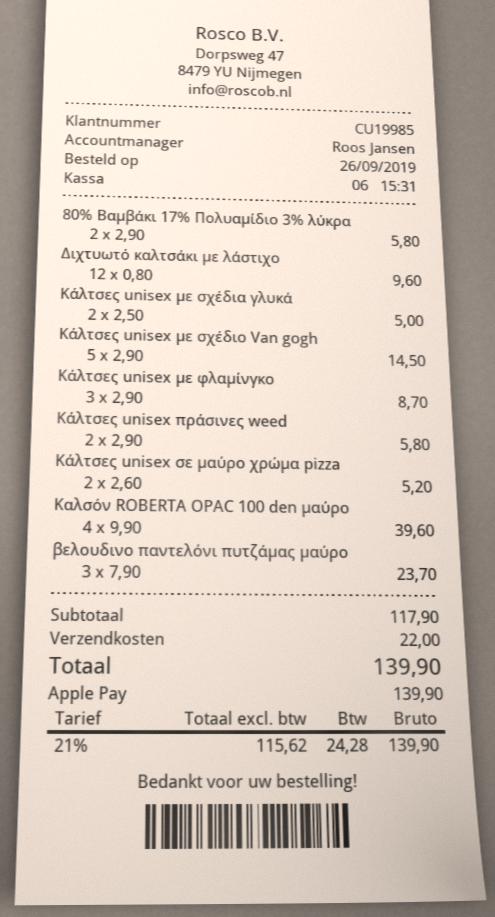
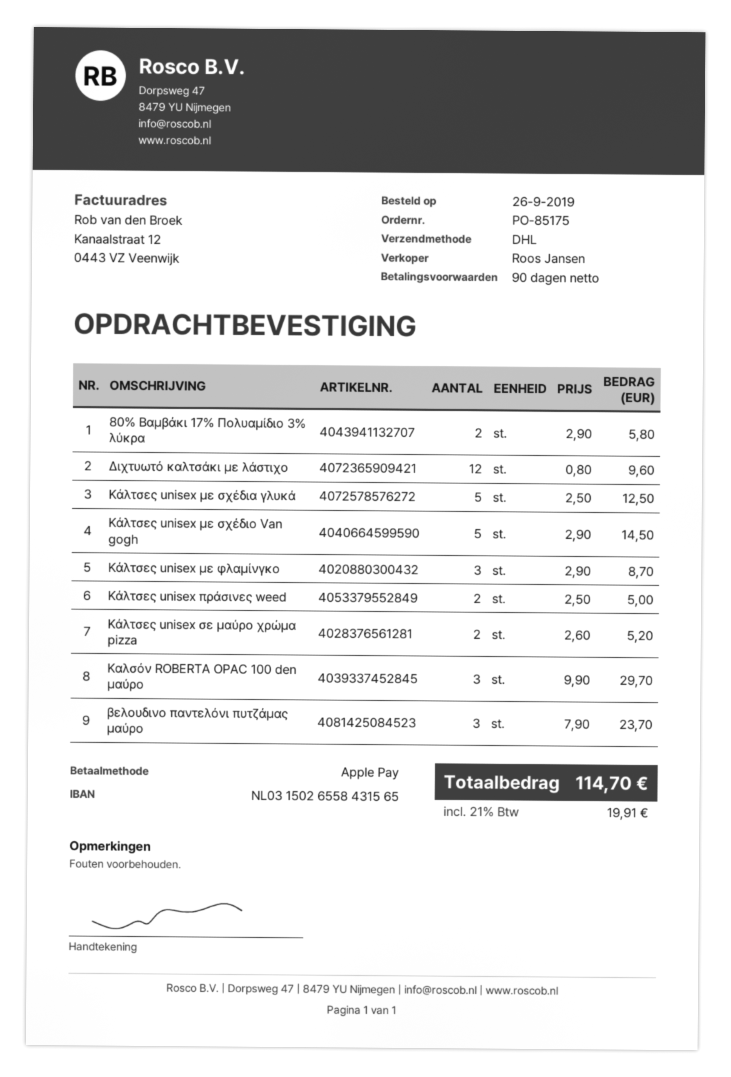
Κάλτσες unisex με σχέδια γλυκά: 2 x 2.50 = 5.00 -> 5 x 2.50 = 12.50
Κάλτσες unisex πράσινες weed: 2 x 2.90 = 5.80 -> 2 x 2.50 = 5.00
Καλσόν ROBERTA OPAC 100 den μαύρο: 4 x 9.90 = 39.60 -> 3 x 9.90 = 29.70
shipping: 22.00 -> none
tax: 21% = 24.28 -> 21% = 19.91
total: 139.90 -> 114.70

